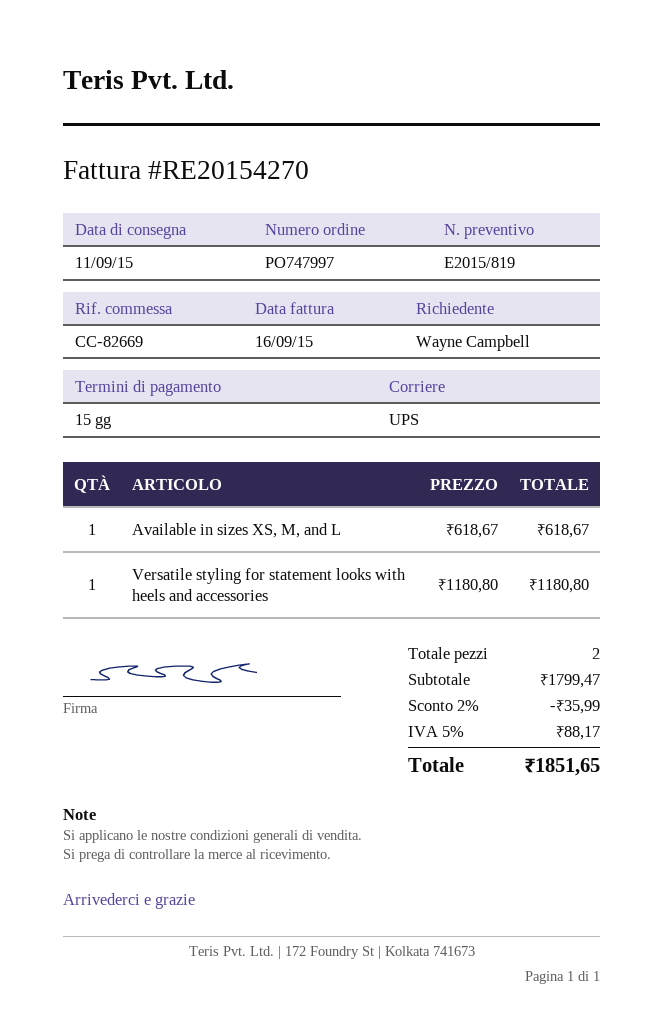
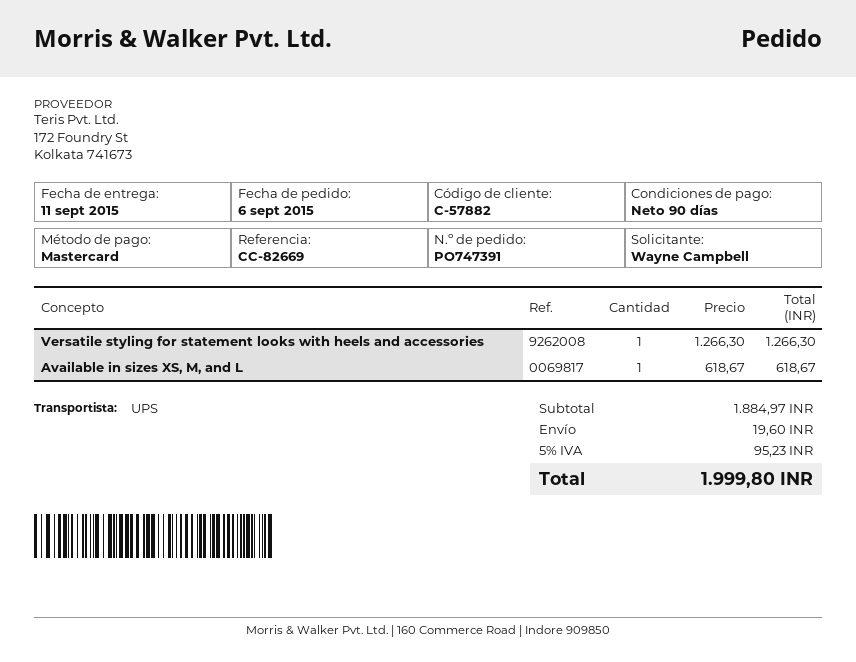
order number: PO747997 -> PO747391
payment terms: 15 days -> 90 days
Versatile styling for statement looks with heels and accessories: 1 x 1180.80 = 1180.80 -> 1 x 1266.30 = 1266.30
subtotal: 1799.47 -> 1884.97
discount: 2% = 35.99 -> none
shipping: none -> 19.60
tax: 5% = 88.17 -> 5% = 95.23
total: 1851.65 -> 1999.80

